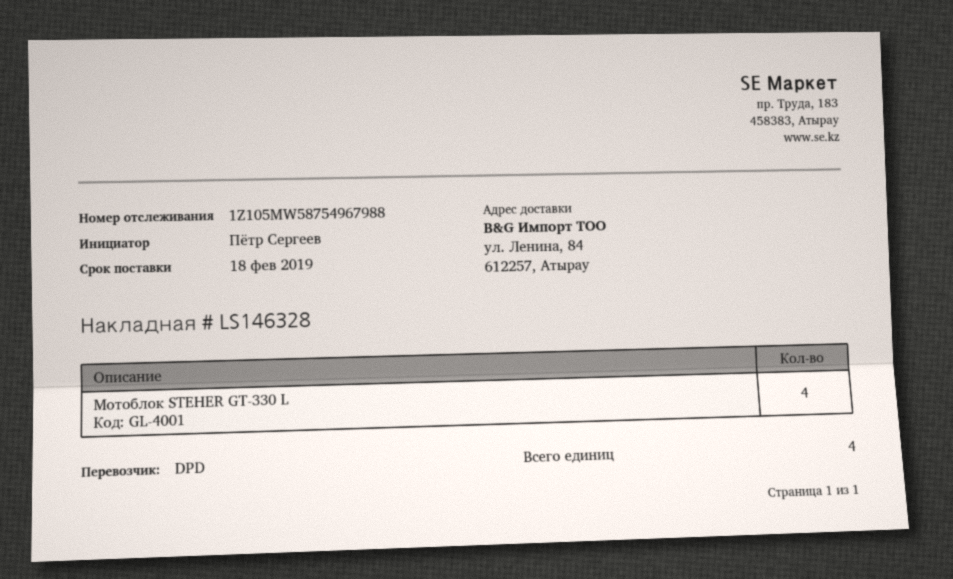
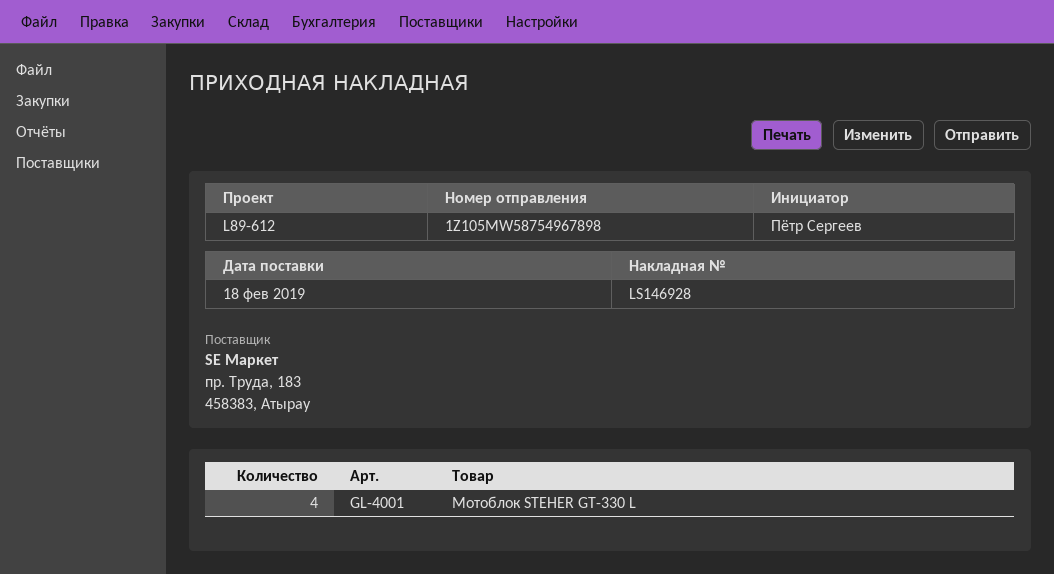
delivery note number: LS146328 -> LS146928
tracking number: 1Z105MW58754967988 -> 1Z105MW58754967898

